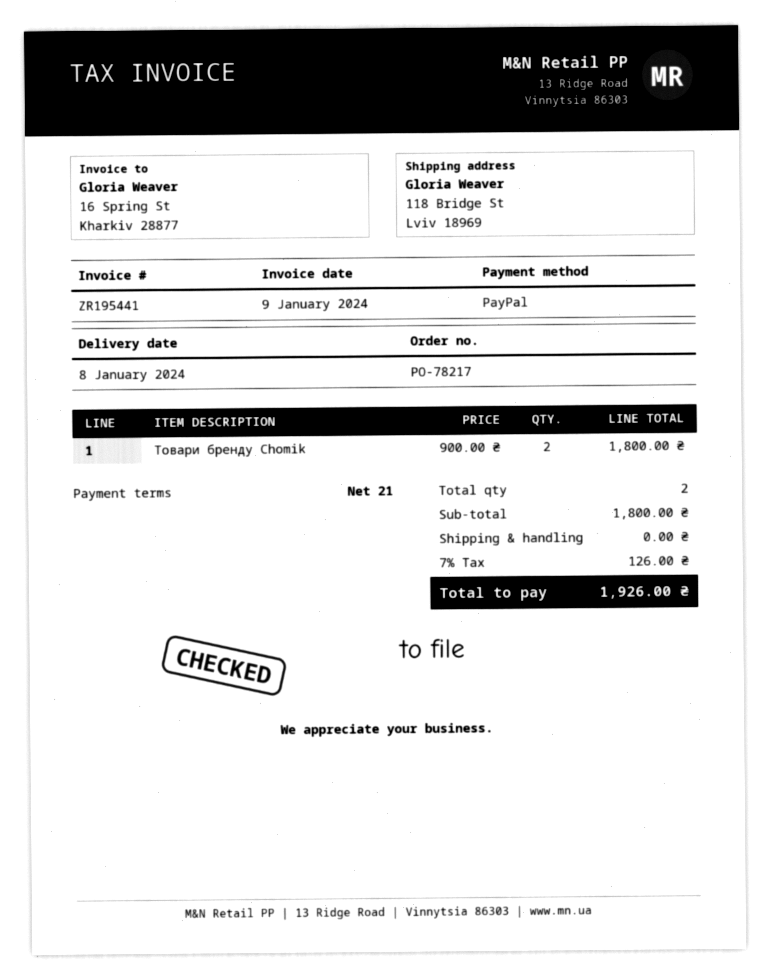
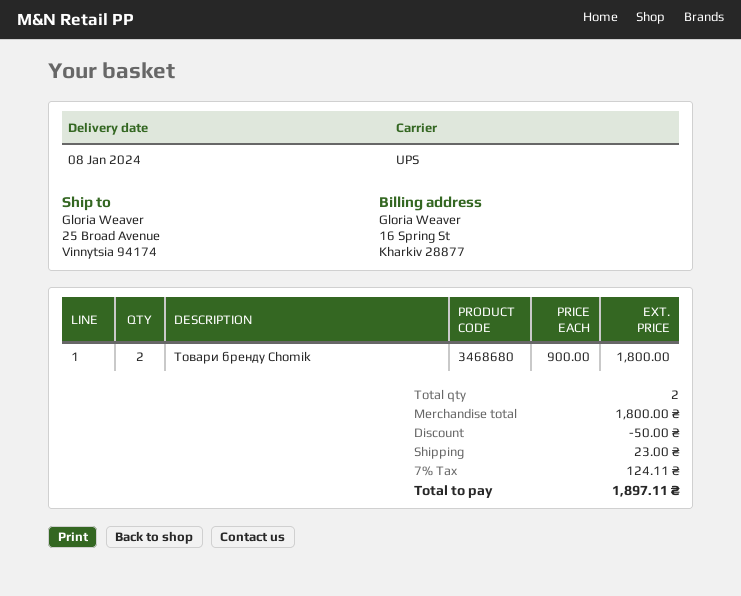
ship to: 118 Bridge St, Lviv 18969 -> 25 Broad Avenue, Vinnytsia 94174
discount: none -> 50.00
shipping: 0.00 -> 23.00
tax: 7% = 126.00 -> 7% = 124.11
total: 1926.00 -> 1897.11

